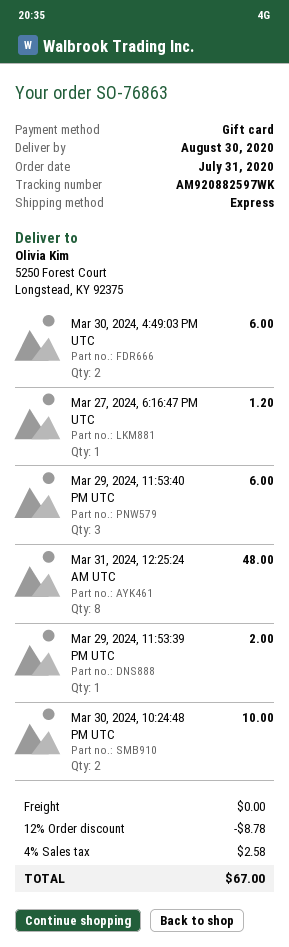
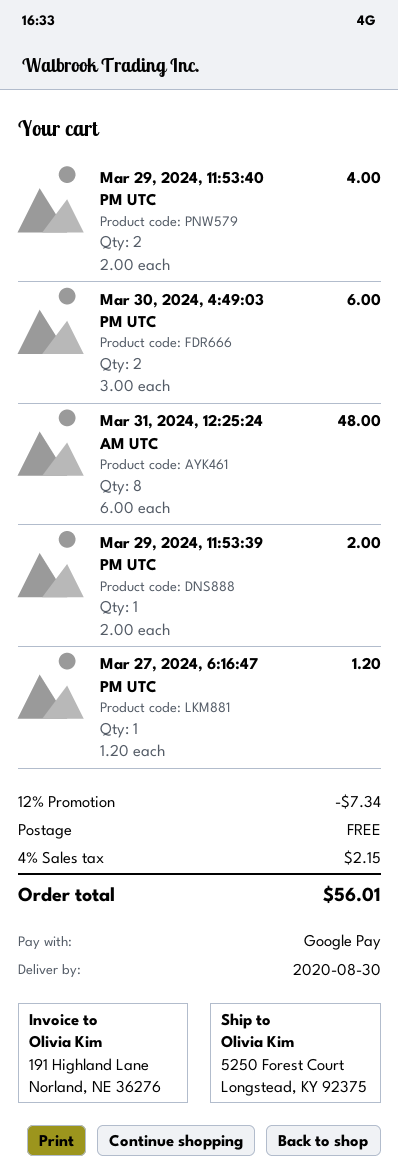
payment method: gift card -> Google Pay
Mar 29, 2024, 11:53:40 PM UTC: 3 for 6.00 -> 2 for 4.00
Mar 30, 2024, 10:24:48 PM UTC: 2 for 10.00 -> none
discount: 12% = 8.78 -> 12% = 7.34
tax: 4% = 2.58 -> 4% = 2.15
total: 67.00 -> 56.01

